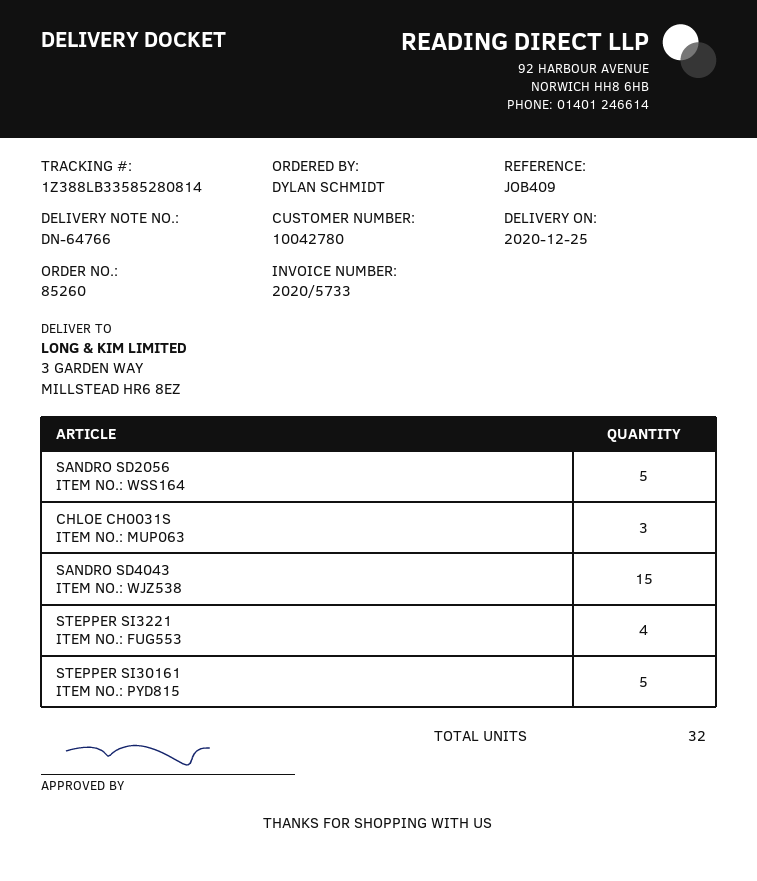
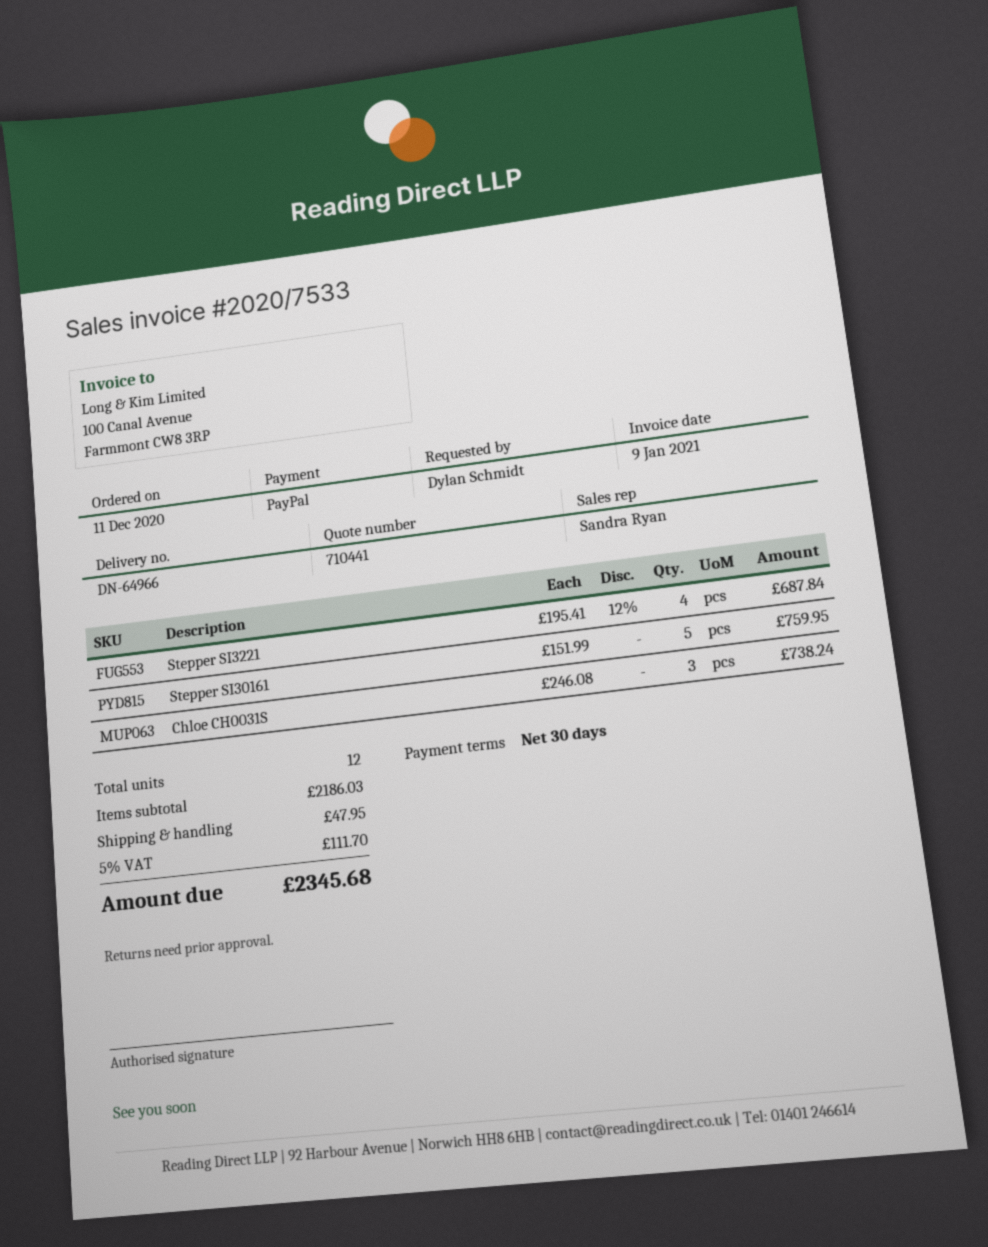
delivery note number: DN-64766 -> DN-64966
invoice number: 2020/5733 -> 2020/7533
SANDRO SD2056: 5 -> none
SANDRO SD4043: 15 -> none
total quantity: 32 -> 12

